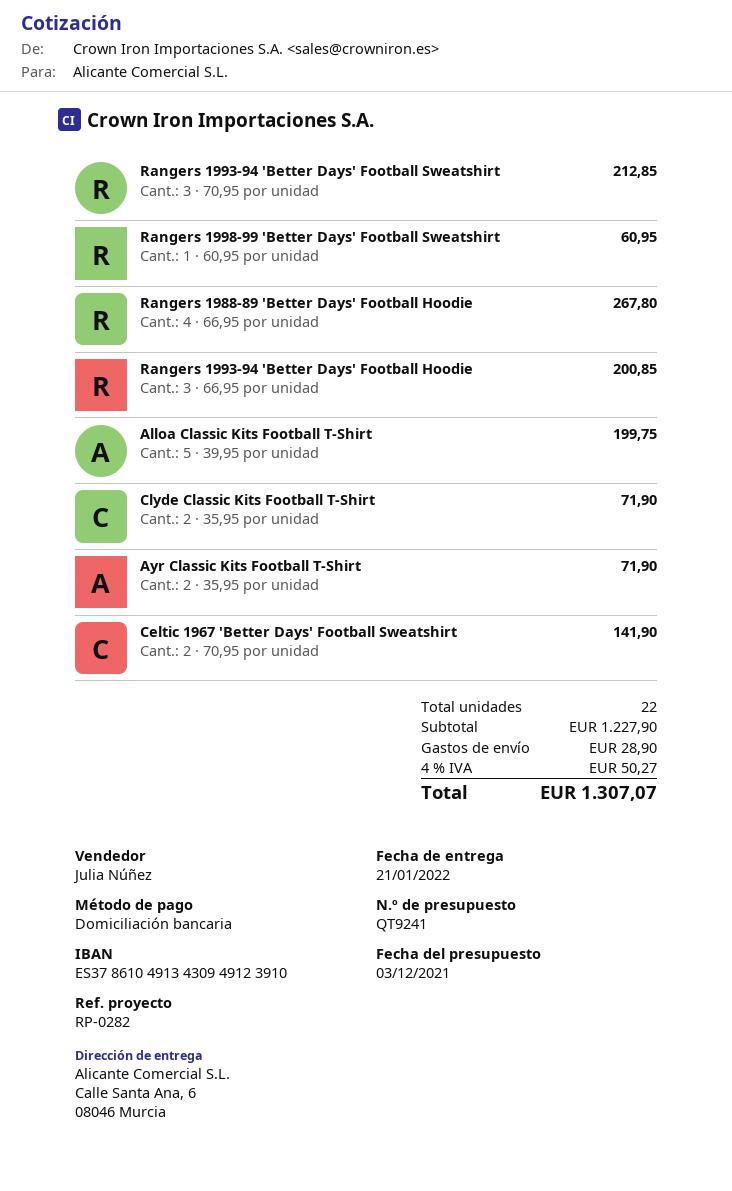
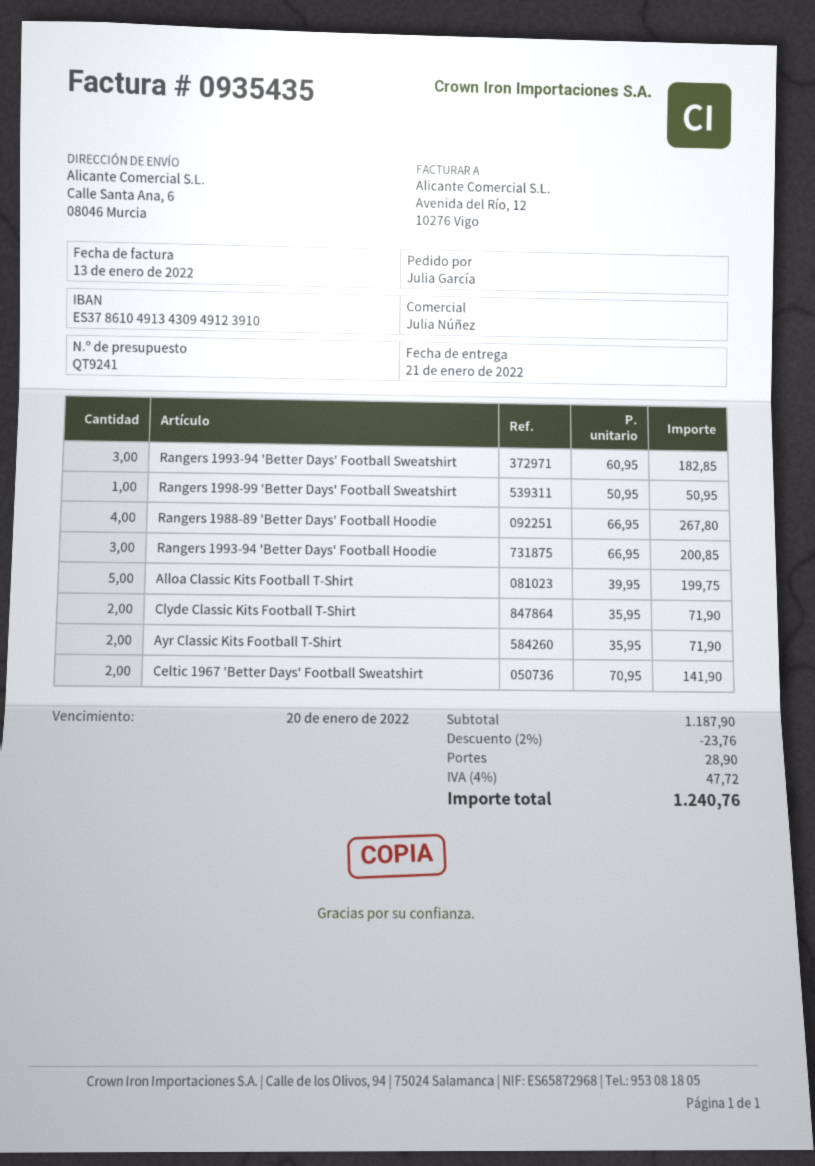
Rangers 1993-94 'Better Days' Football Sweatshirt: 3 x 70.95 = 212.85 -> 3 x 60.95 = 182.85
Rangers 1998-99 'Better Days' Football Sweatshirt: 1 x 60.95 = 60.95 -> 1 x 50.95 = 50.95
subtotal: 1227.90 -> 1187.90
discount: none -> 2% = 23.76
tax: 4% = 50.27 -> 4% = 47.72
total: 1307.07 -> 1240.76

